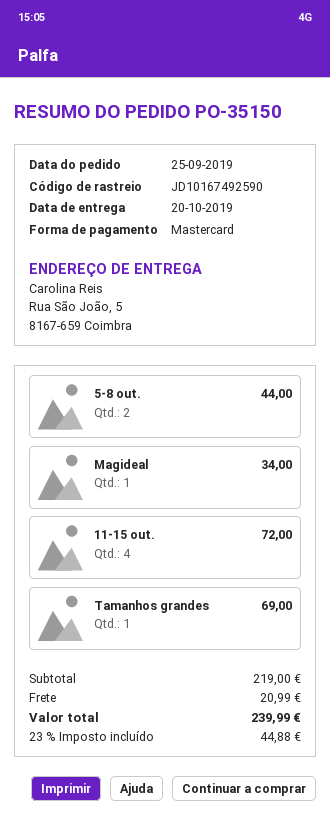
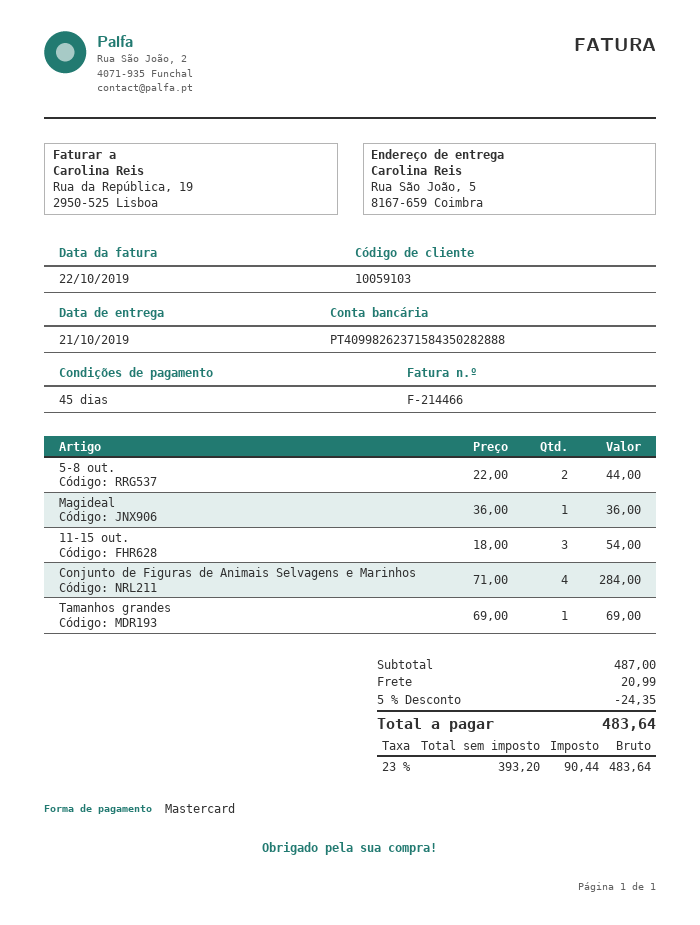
delivery date: 2019-10-20 -> 2019-10-21
Magideal: 1 for 34.00 -> 1 for 36.00
11-15 out.: 4 for 72.00 -> 3 for 54.00
Conjunto de Figuras de Animais Selvagens e Marinhos: none -> 4 for 284.00
subtotal: 219.00 -> 487.00
discount: none -> 5% = 24.35
tax: 23% = 44.88 -> 23% = 90.44
total: 239.99 -> 483.64

